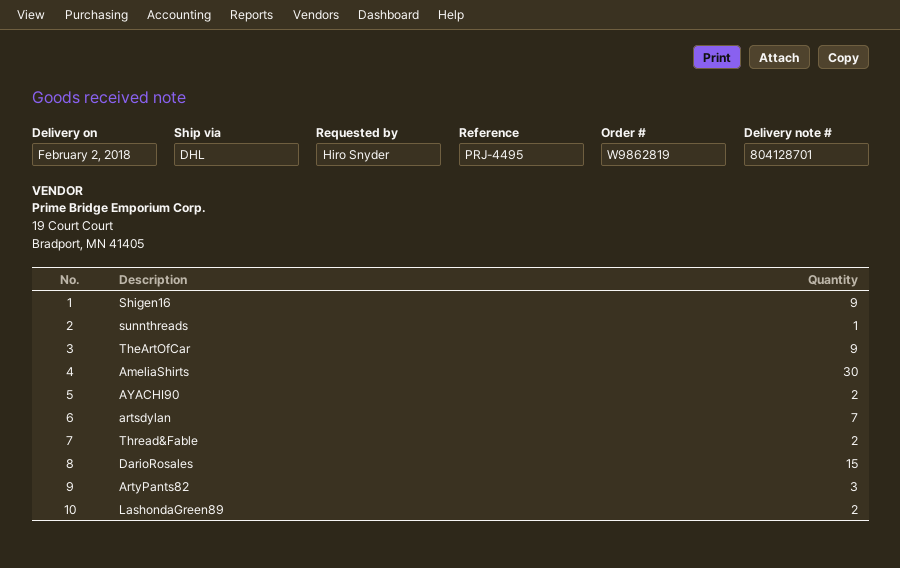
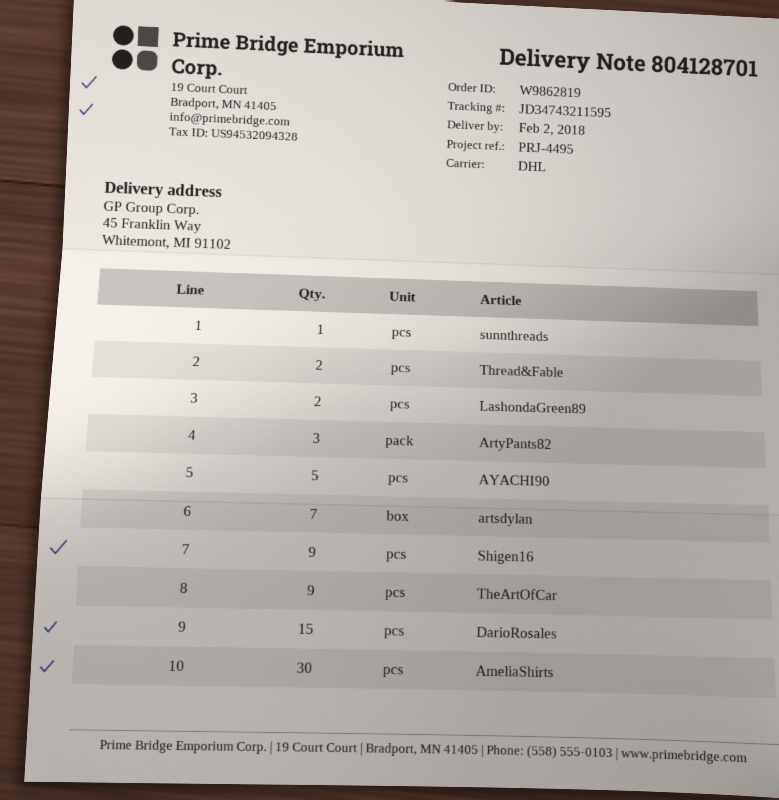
AYACHI90: 2 -> 5

